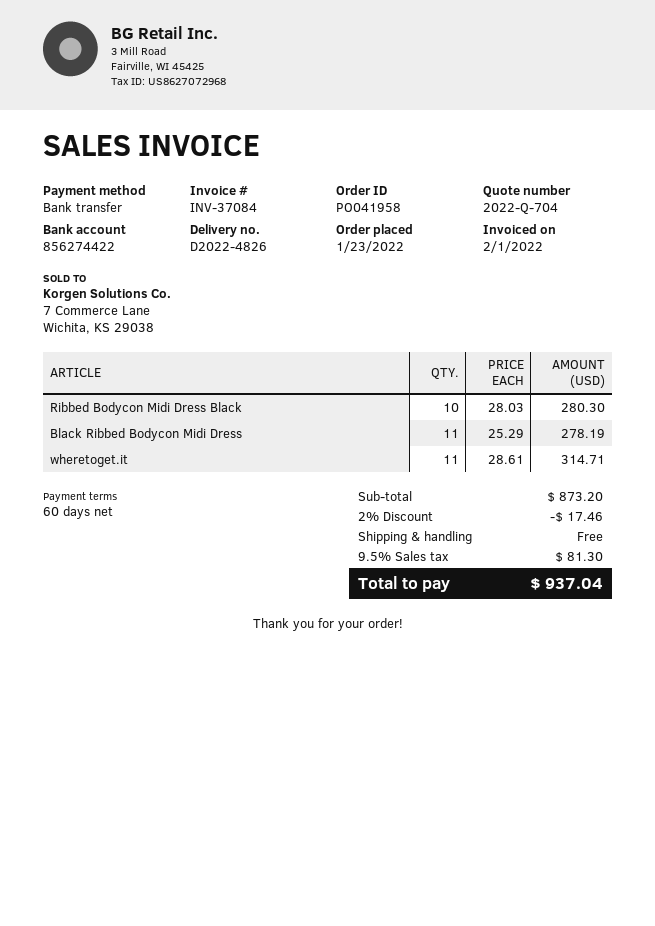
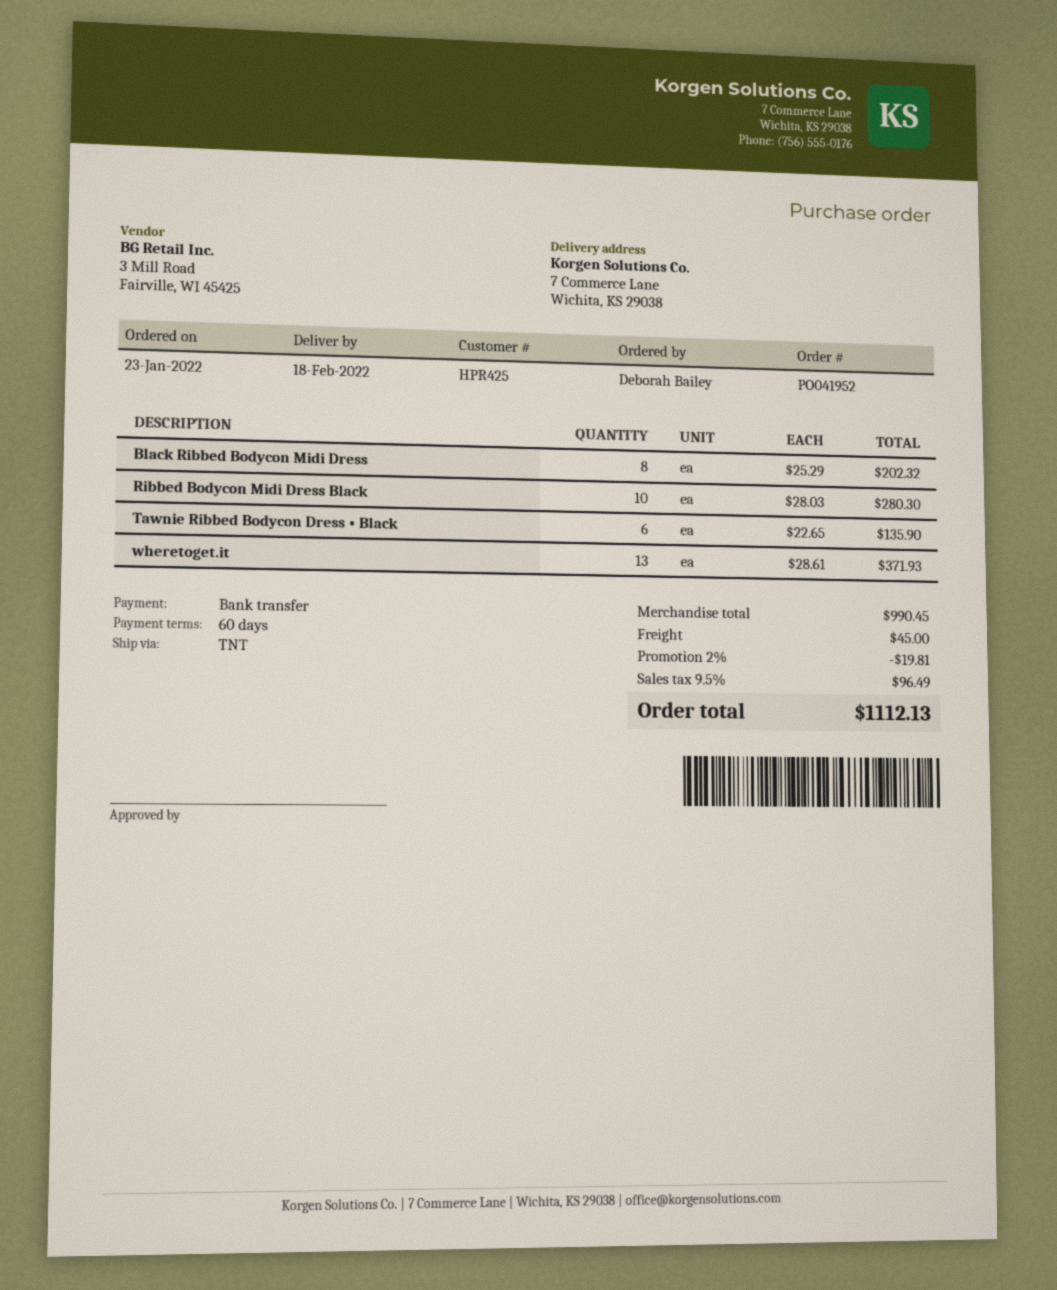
order number: PO041958 -> PO041952
Black Ribbed Bodycon Midi Dress: 11 x 25.29 = 278.19 -> 8 x 25.29 = 202.32
wheretoget.it: 11 x 28.61 = 314.71 -> 13 x 28.61 = 371.93
Tawnie Ribbed Bodycon Dress • Black: none -> 6 x 22.65 = 135.90
subtotal: 873.20 -> 990.45
discount: 2% = 17.46 -> 2% = 19.81
shipping: 0.00 -> 45.00
tax: 9.5% = 81.30 -> 9.5% = 96.49
total: 937.04 -> 1112.13

